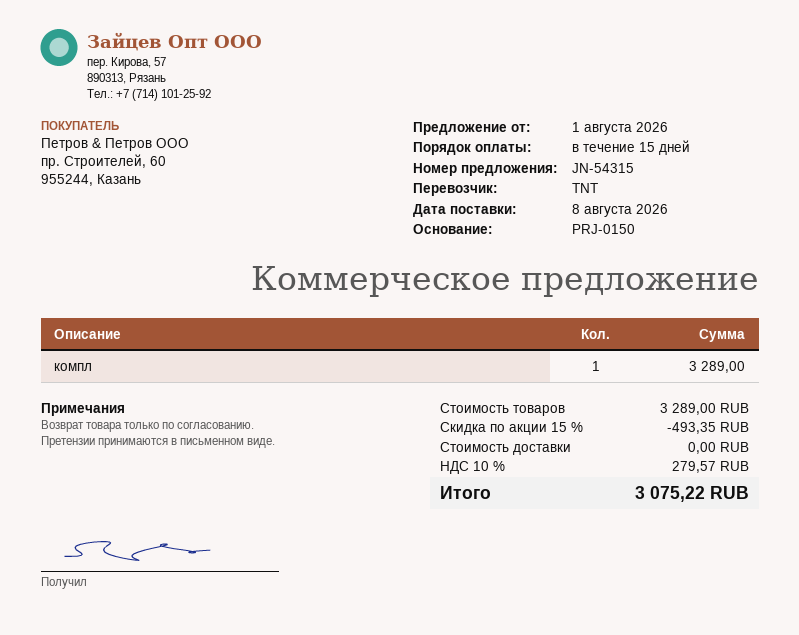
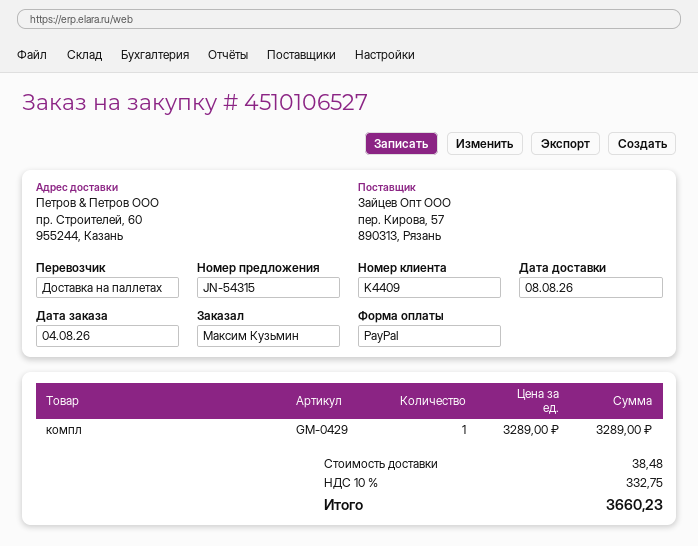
shipping method: TNT -> pallet freight
discount: 15% = 493.35 -> none
shipping: 0.00 -> 38.48
tax: 10% = 279.57 -> 10% = 332.75
total: 3075.22 -> 3660.23

